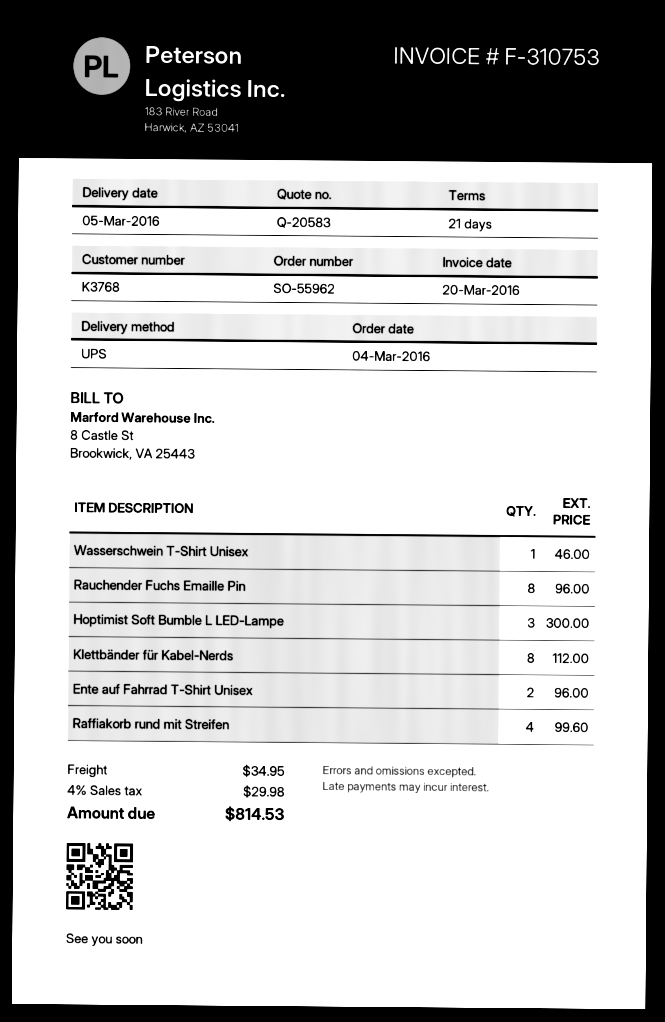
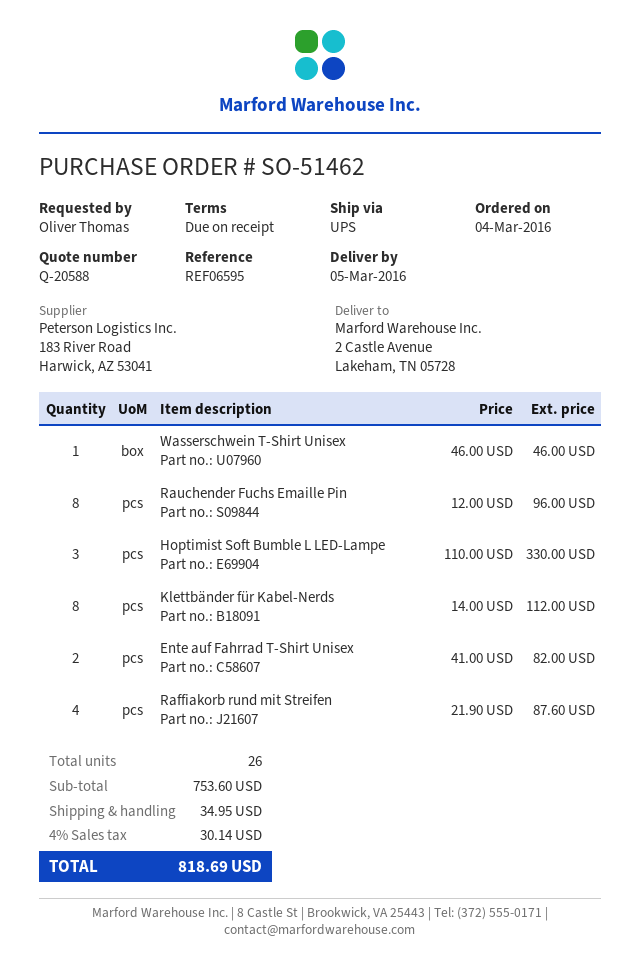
quote number: Q-20583 -> Q-20588
order number: SO-55962 -> SO-51462
payment terms: 21 days -> on receipt
Hoptimist Soft Bumble L LED-Lampe: 3 for 300.00 -> 3 for 330.00
Ente auf Fahrrad T-Shirt Unisex: 2 for 96.00 -> 2 for 82.00
Raffiakorb rund mit Streifen: 4 for 99.60 -> 4 for 87.60
tax: 4% = 29.98 -> 4% = 30.14
total: 814.53 -> 818.69

